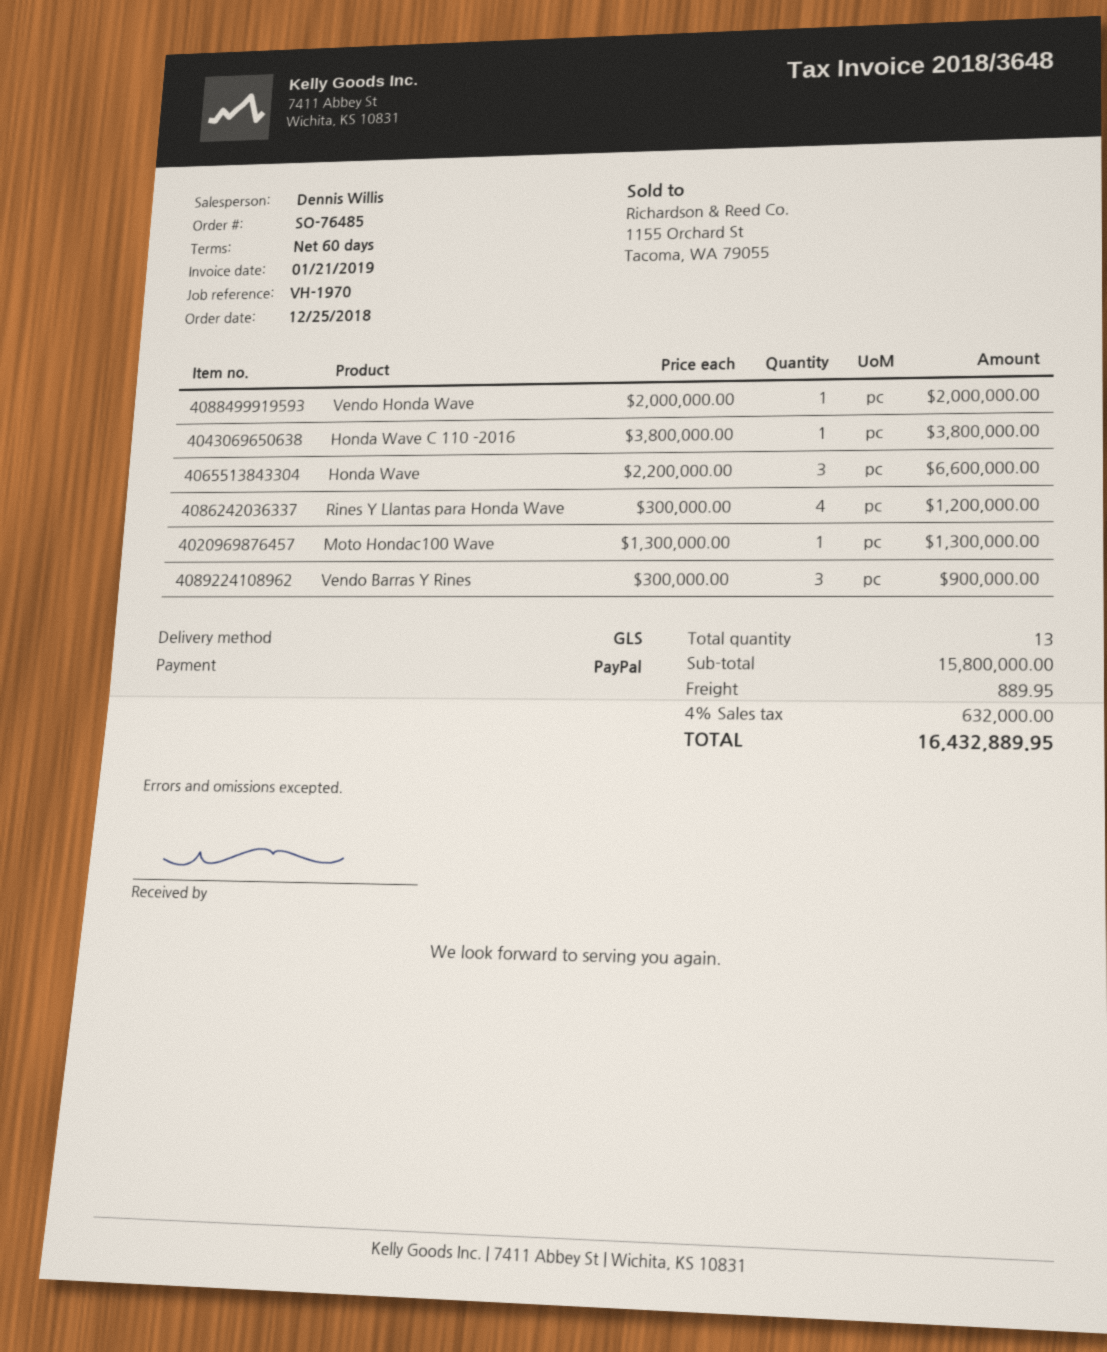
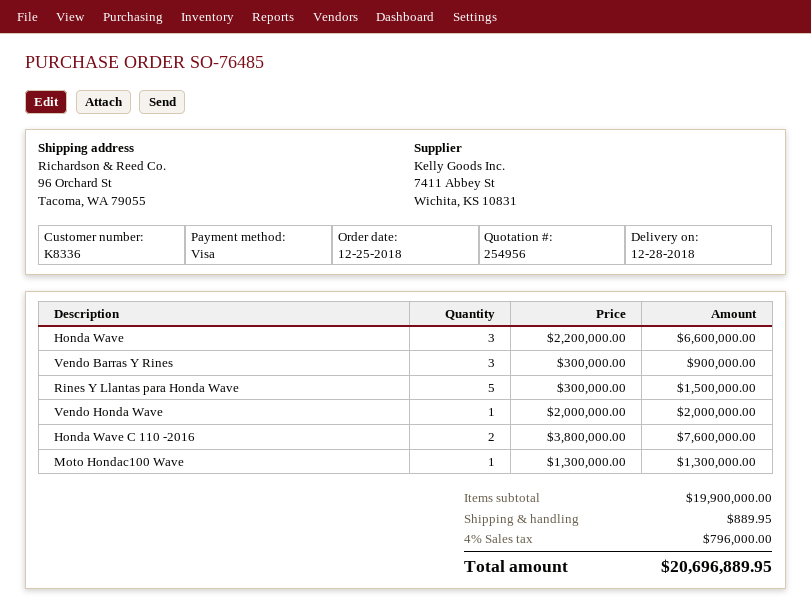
payment method: PayPal -> Visa
Honda Wave C 110 -2016: 1 x 3800000.00 = 3800000.00 -> 2 x 3800000.00 = 7600000.00
Rines Y Llantas para Honda Wave: 4 x 300000.00 = 1200000.00 -> 5 x 300000.00 = 1500000.00
subtotal: 15800000.00 -> 19900000.00
tax: 4% = 632000.00 -> 4% = 796000.00
total: 16432889.95 -> 20696889.95

